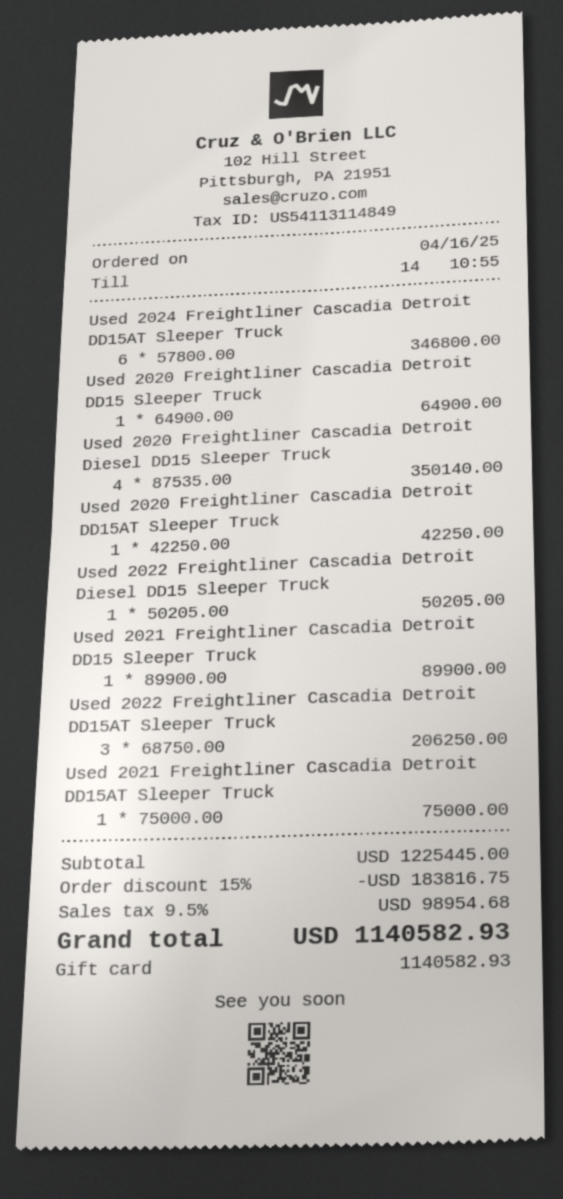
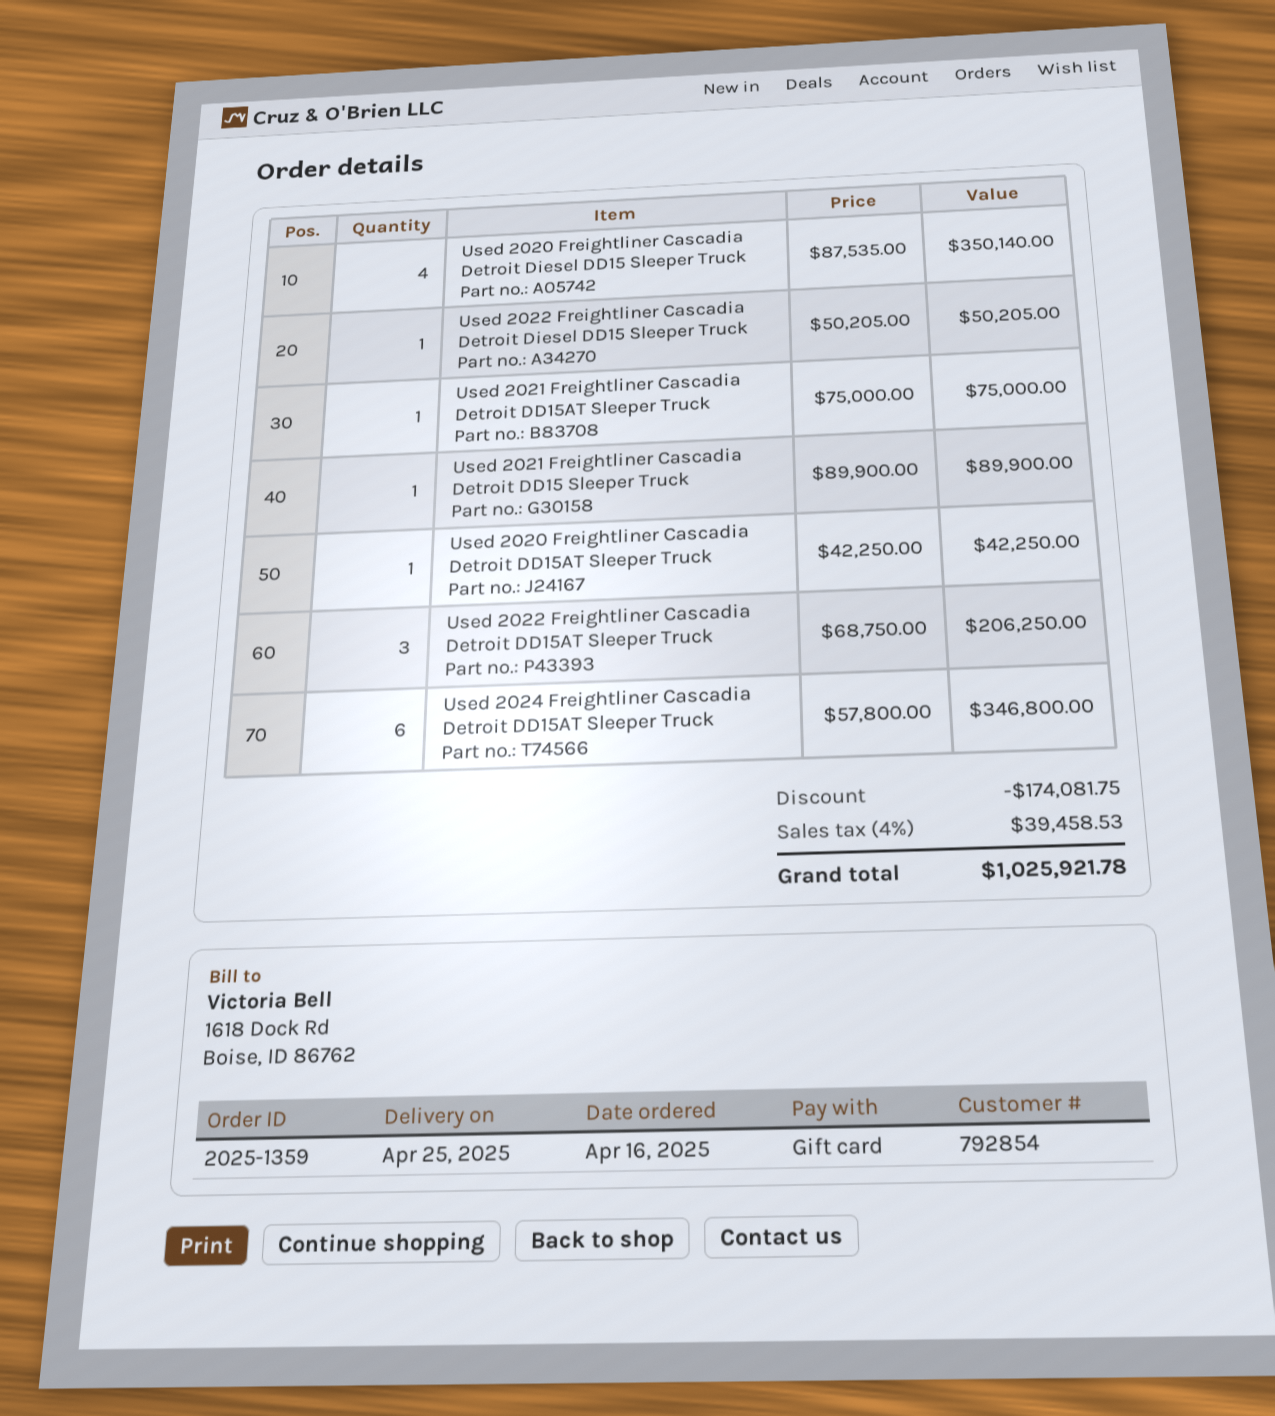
Used 2020 Freightliner Cascadia Detroit DD15 Sleeper Truck: 1 x 64900.00 = 64900.00 -> none
discount: 183816.75 -> 174081.75
tax: 9.5% = 98954.68 -> 4% = 39458.53
total: 1140582.93 -> 1025921.78

